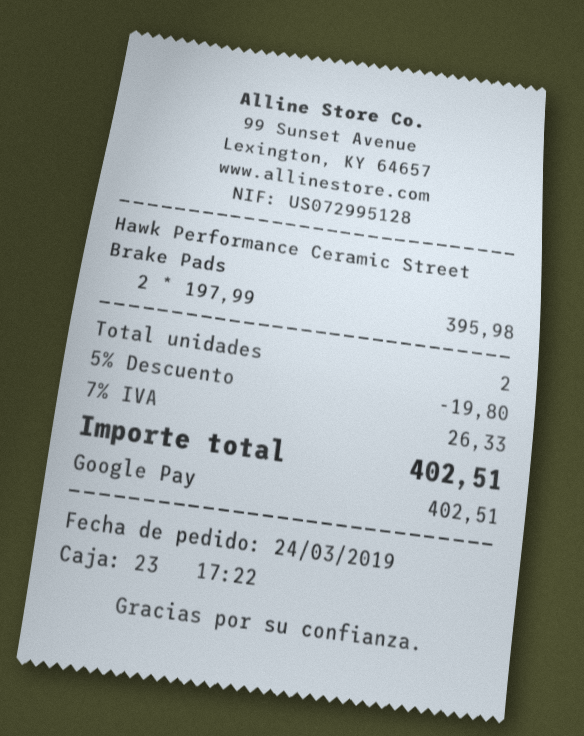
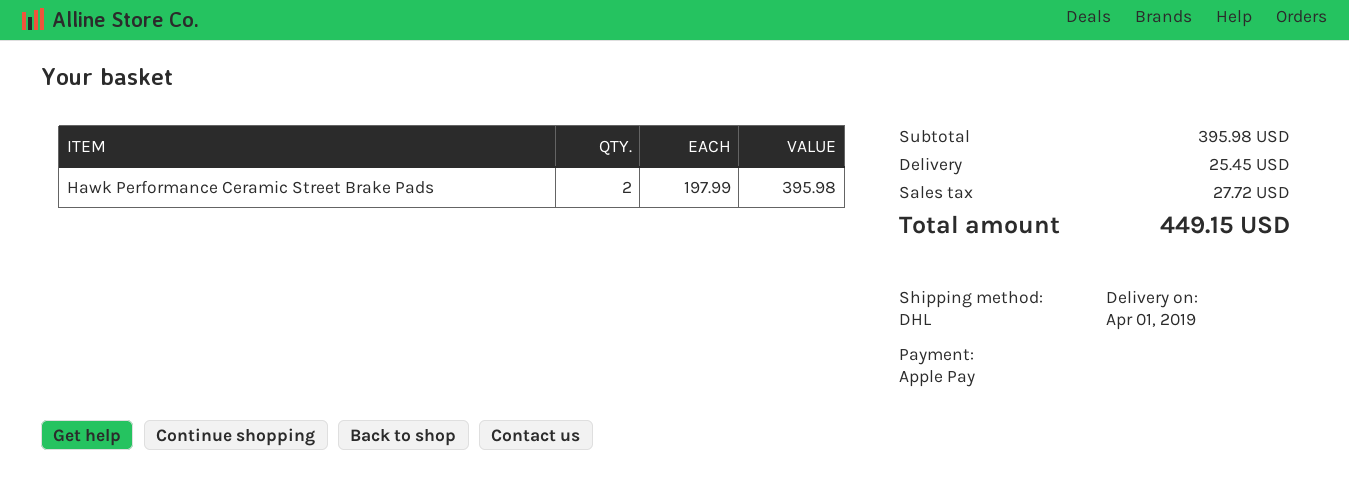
payment method: Google Pay -> Apple Pay
discount: 5% = 19.80 -> none
shipping: none -> 25.45
tax: 26.33 -> 27.72
total: 402.51 -> 449.15

